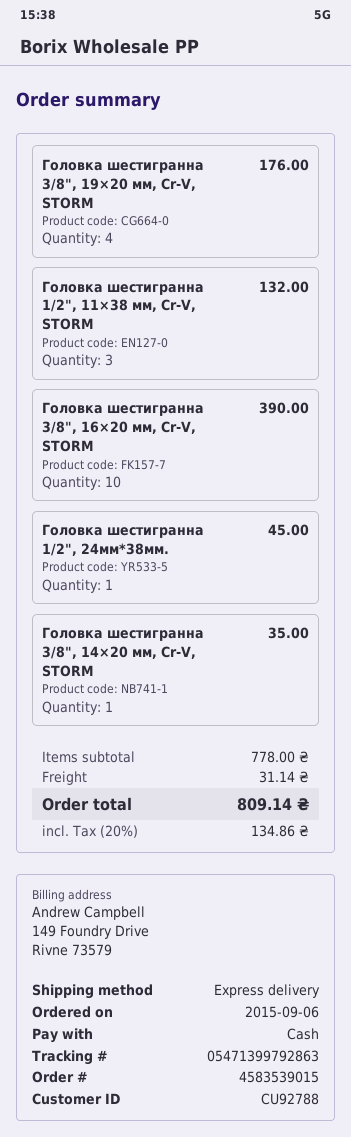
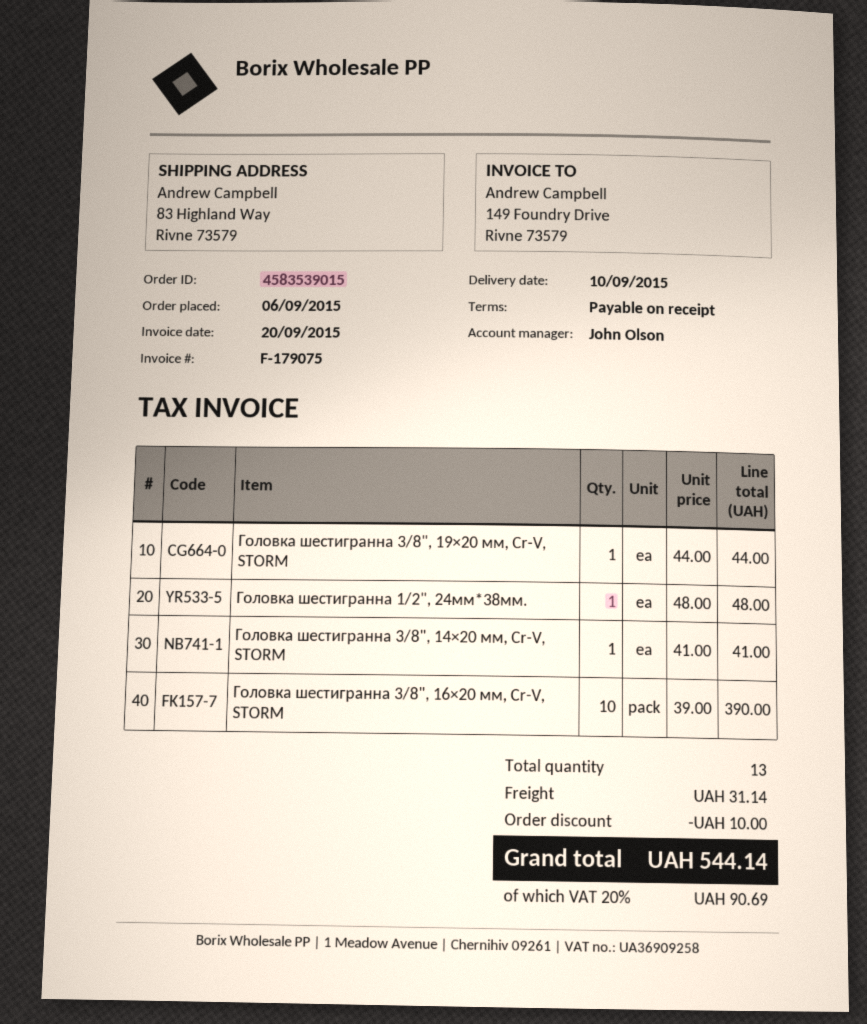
Головка шестигранна 3/8", 19×20 мм, Cr-V, STORM: 4 for 176.00 -> 1 for 44.00
Головка шестигранна 1/2", 11×38 мм, Cr-V, STORM: 3 for 132.00 -> none
Головка шестигранна 1/2", 24мм*38мм.: 1 for 45.00 -> 1 for 48.00
Головка шестигранна 3/8", 14×20 мм, Cr-V, STORM: 1 for 35.00 -> 1 for 41.00
discount: none -> 10.00
tax: 20% = 134.86 -> 20% = 90.69
total: 809.14 -> 544.14

